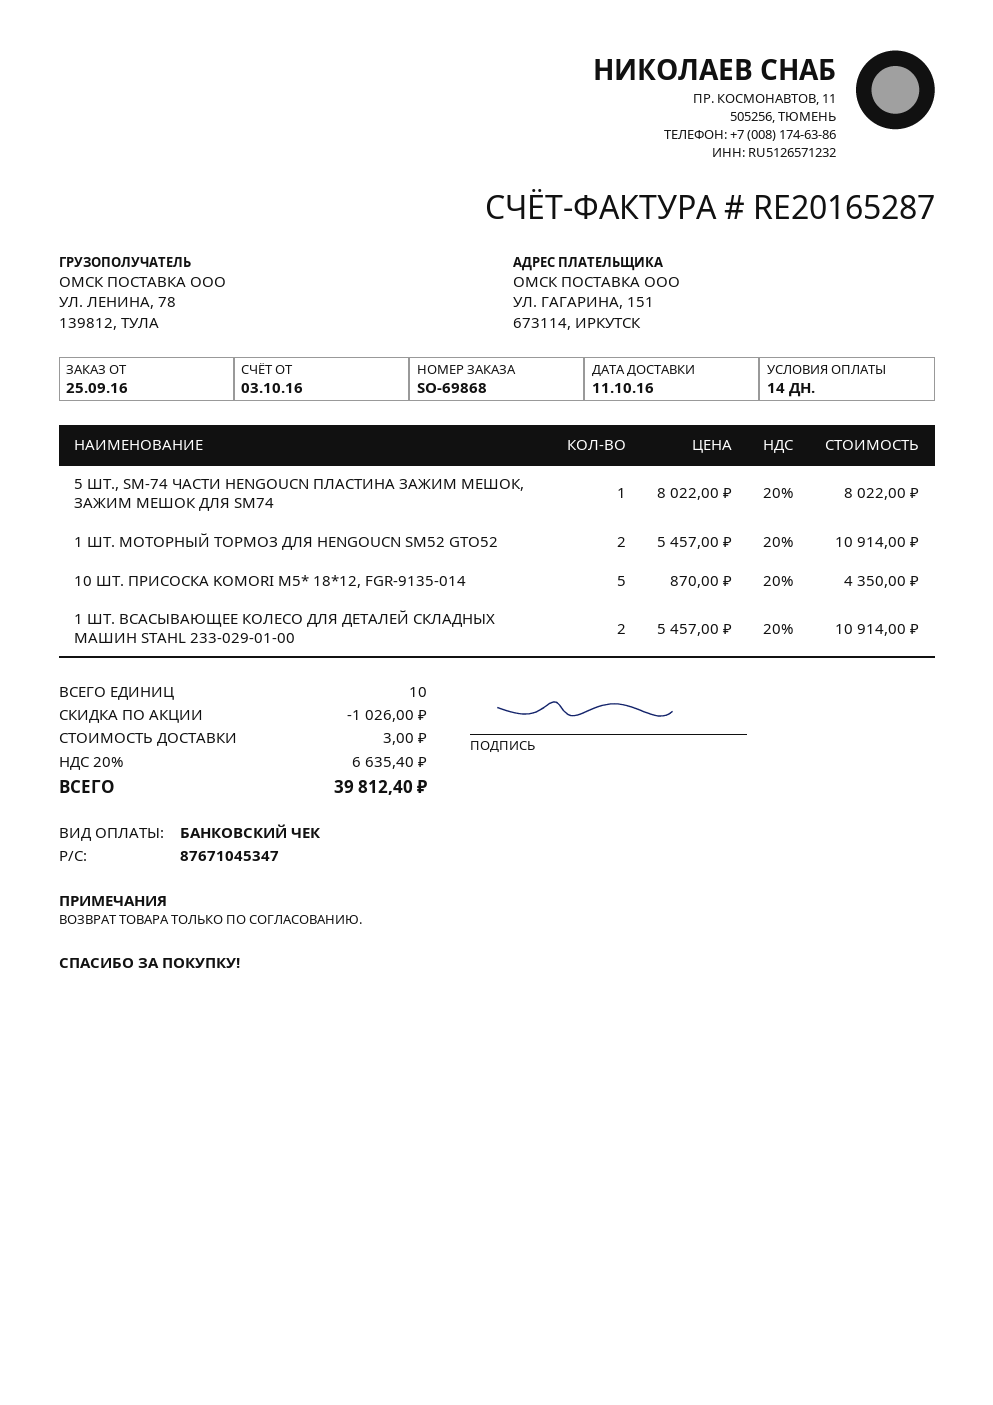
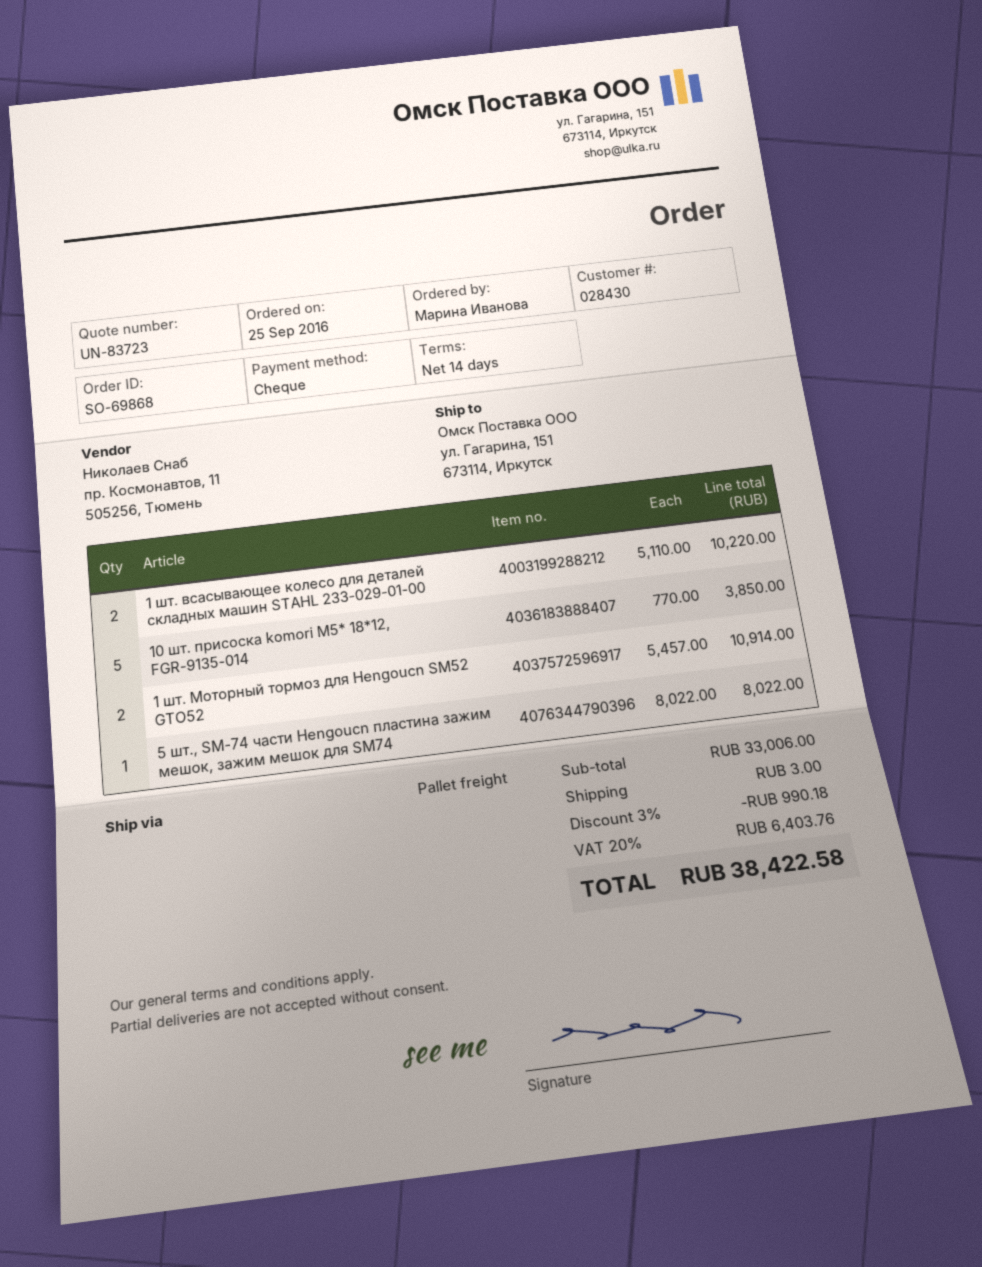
ship to: УЛ. ЛЕНИНА, 78, 139812, ТУЛА -> ул. Гагарина, 151, 673114, Иркутск
10 ШТ. ПРИСОСКА KOMORI M5* 18*12, FGR-9135-014: 5 x 870.00 = 4350.00 -> 5 x 770.00 = 3850.00
1 ШТ. ВСАСЫВАЮЩЕЕ КОЛЕСО ДЛЯ ДЕТАЛЕЙ СКЛАДНЫХ МАШИН STAHL 233-029-01-00: 2 x 5457.00 = 10914.00 -> 2 x 5110.00 = 10220.00
discount: 1026.00 -> 990.18
tax: 20% = 6635.40 -> 20% = 6403.76
total: 39812.40 -> 38422.58

